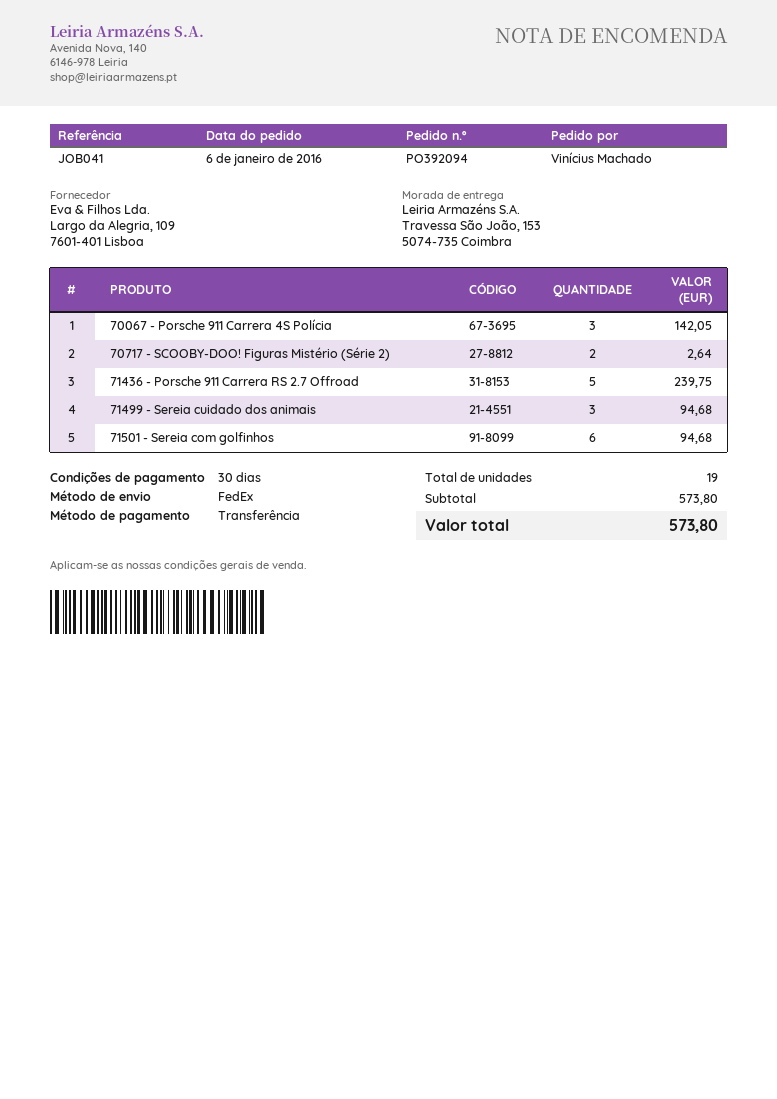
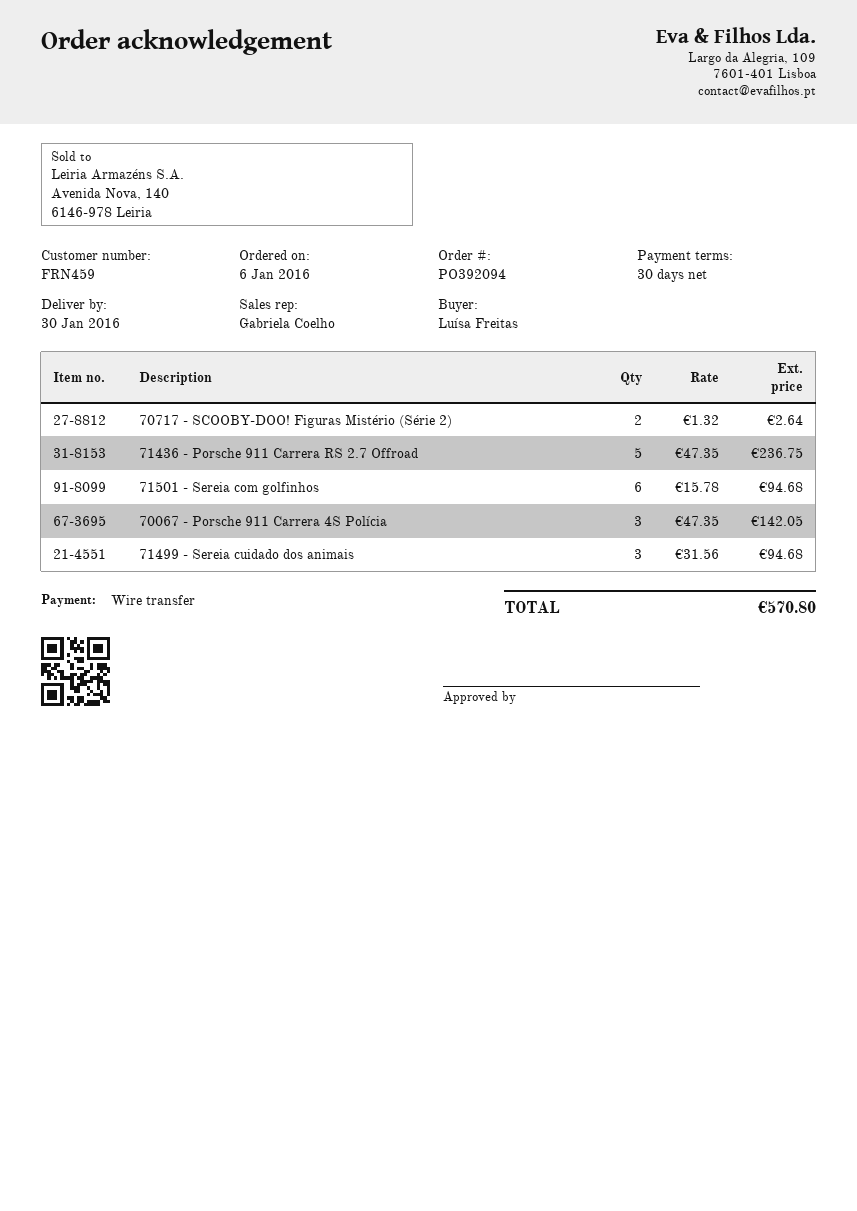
ordered by: Vinícius Machado -> Luísa Freitas
71436 - Porsche 911 Carrera RS 2.7 Offroad: 5 for 239.75 -> 5 for 236.75
total: 573.80 -> 570.80

